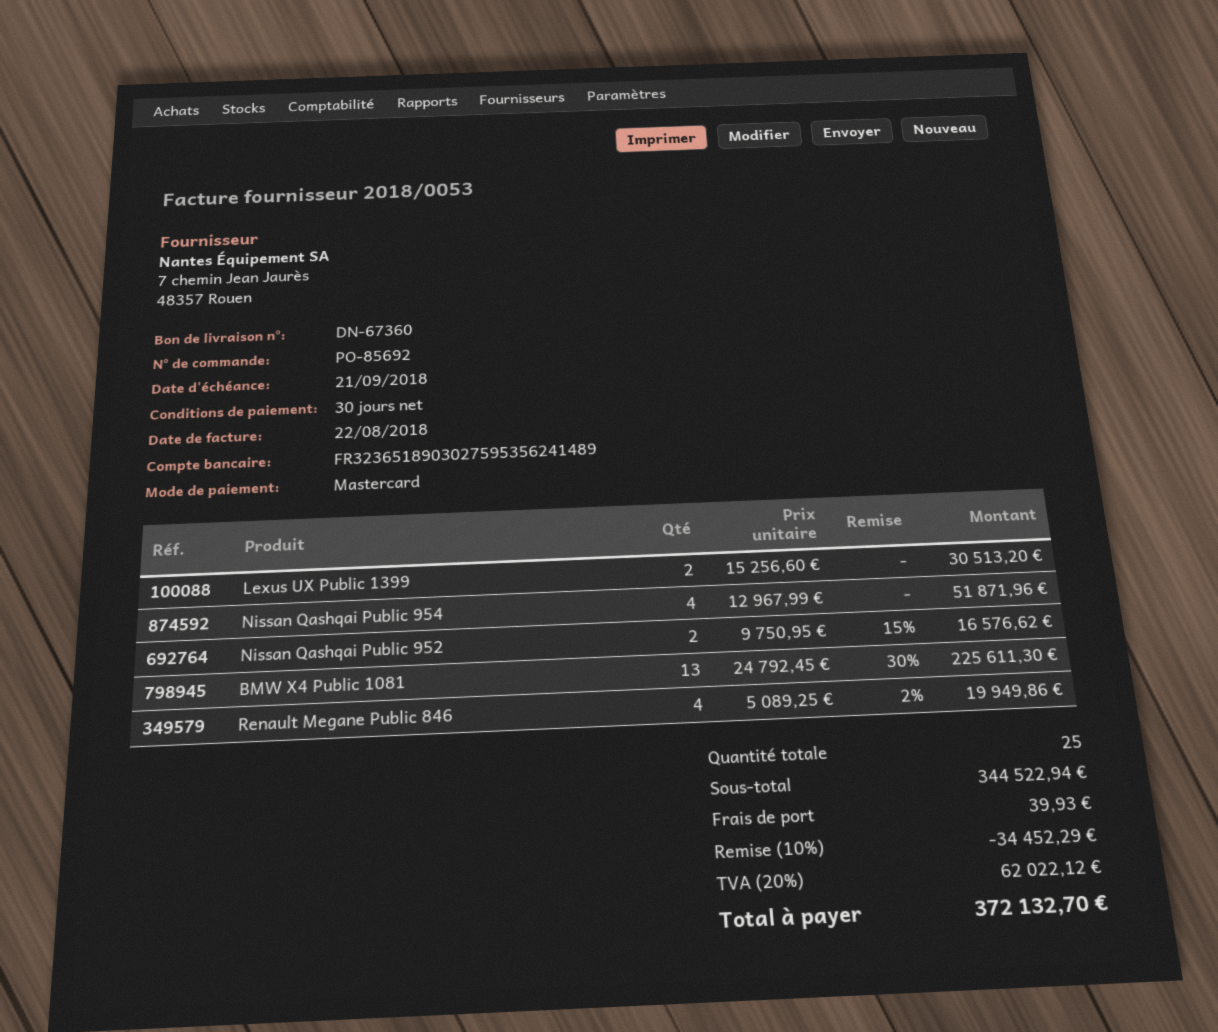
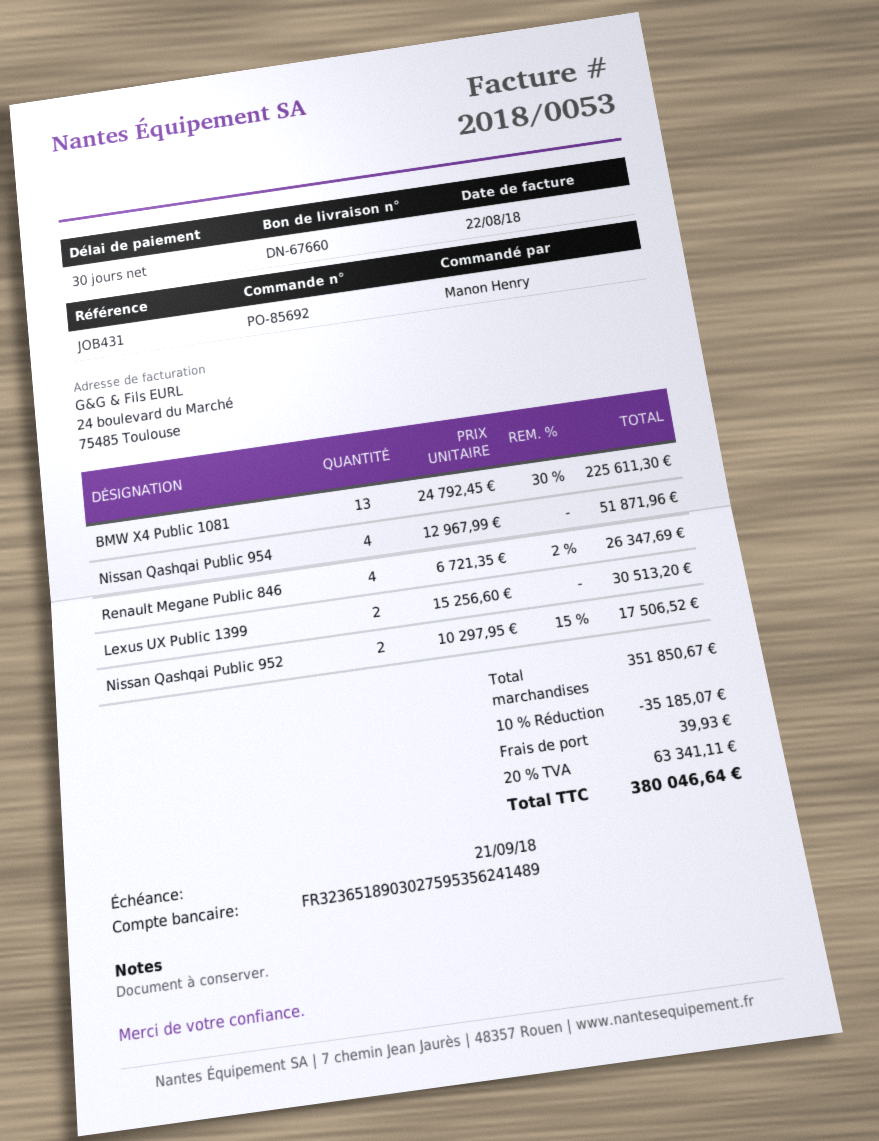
delivery note number: DN-67360 -> DN-67660
Nissan Qashqai Public 952: 2 x 9750.95 - 15% = 16576.62 -> 2 x 10297.95 - 15% = 17506.52
Renault Megane Public 846: 4 x 5089.25 - 2% = 19949.86 -> 4 x 6721.35 - 2% = 26347.69
subtotal: 344522.94 -> 351850.67
discount: 10% = 34452.29 -> 10% = 35185.07
tax: 20% = 62022.12 -> 20% = 63341.11
total: 372132.70 -> 380046.64

